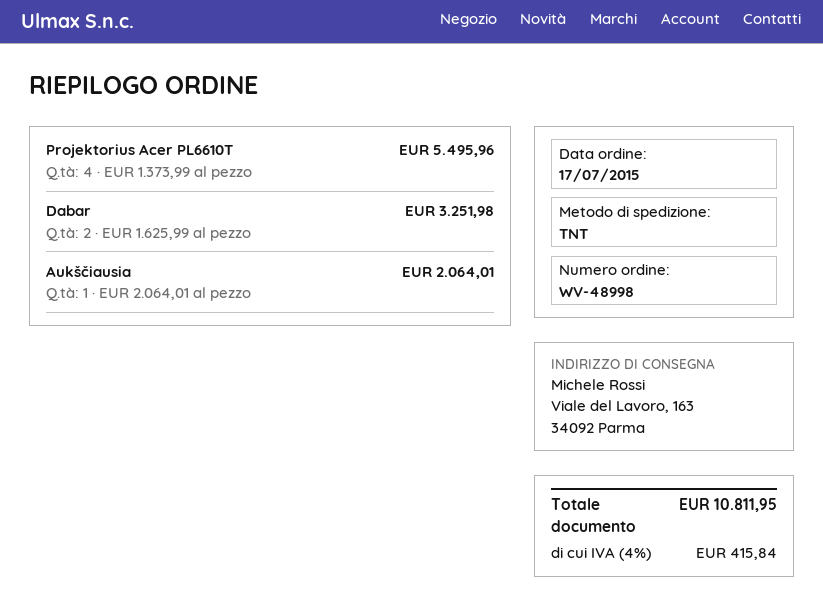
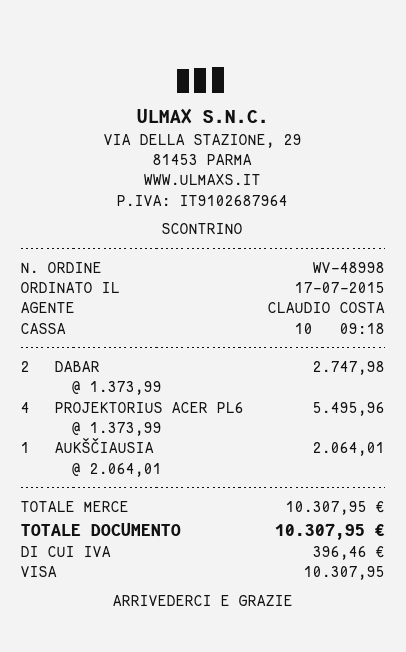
Dabar: 2 x 1625.99 = 3251.98 -> 2 x 1373.99 = 2747.98
tax: 415.84 -> 396.46
total: 10811.95 -> 10307.95

